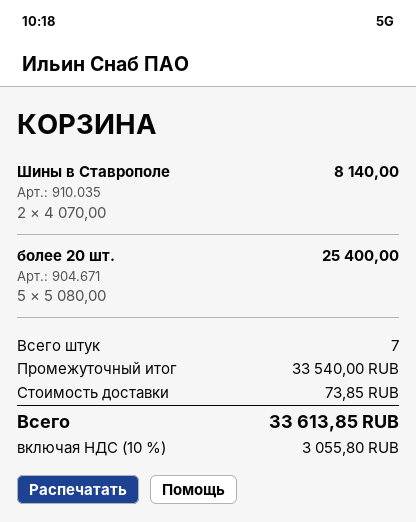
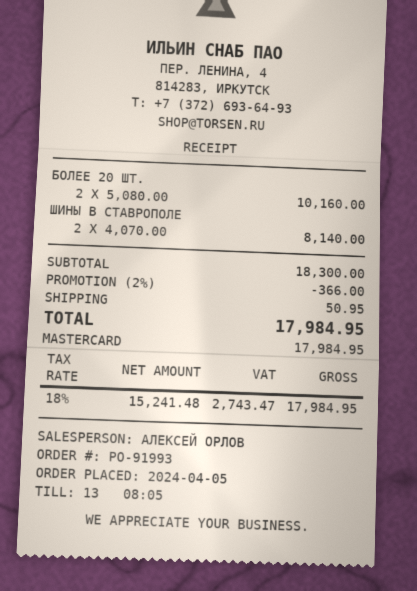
более 20 шт.: 5 x 5080.00 = 25400.00 -> 2 x 5080.00 = 10160.00
subtotal: 33540.00 -> 18300.00
discount: none -> 2% = 366.00
shipping: 73.85 -> 50.95
tax: 10% = 3055.80 -> 18% = 2743.47
total: 33613.85 -> 17984.95

